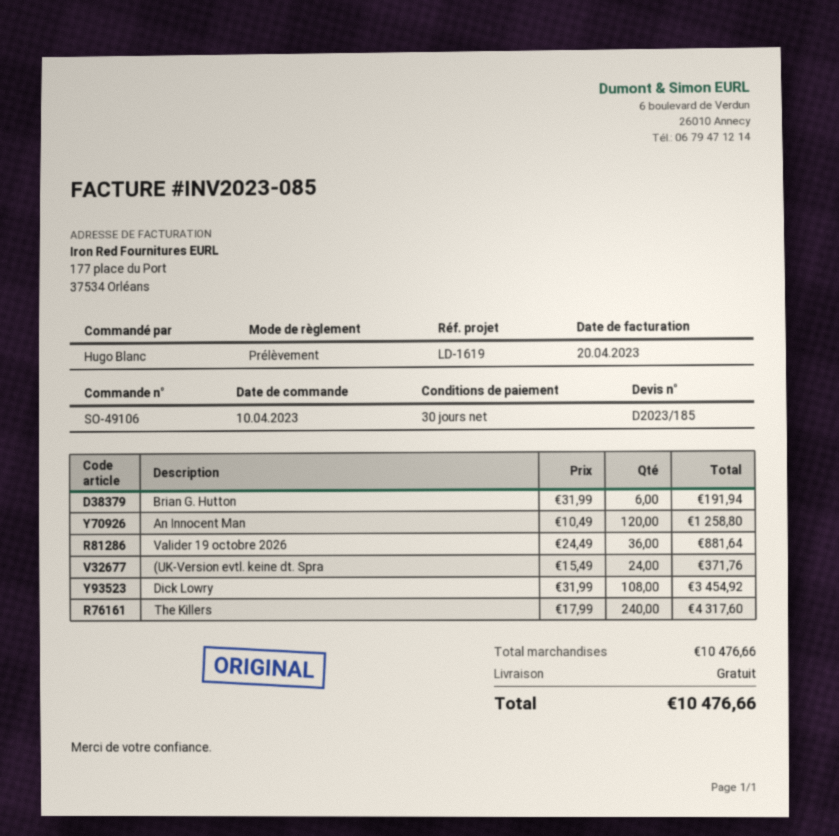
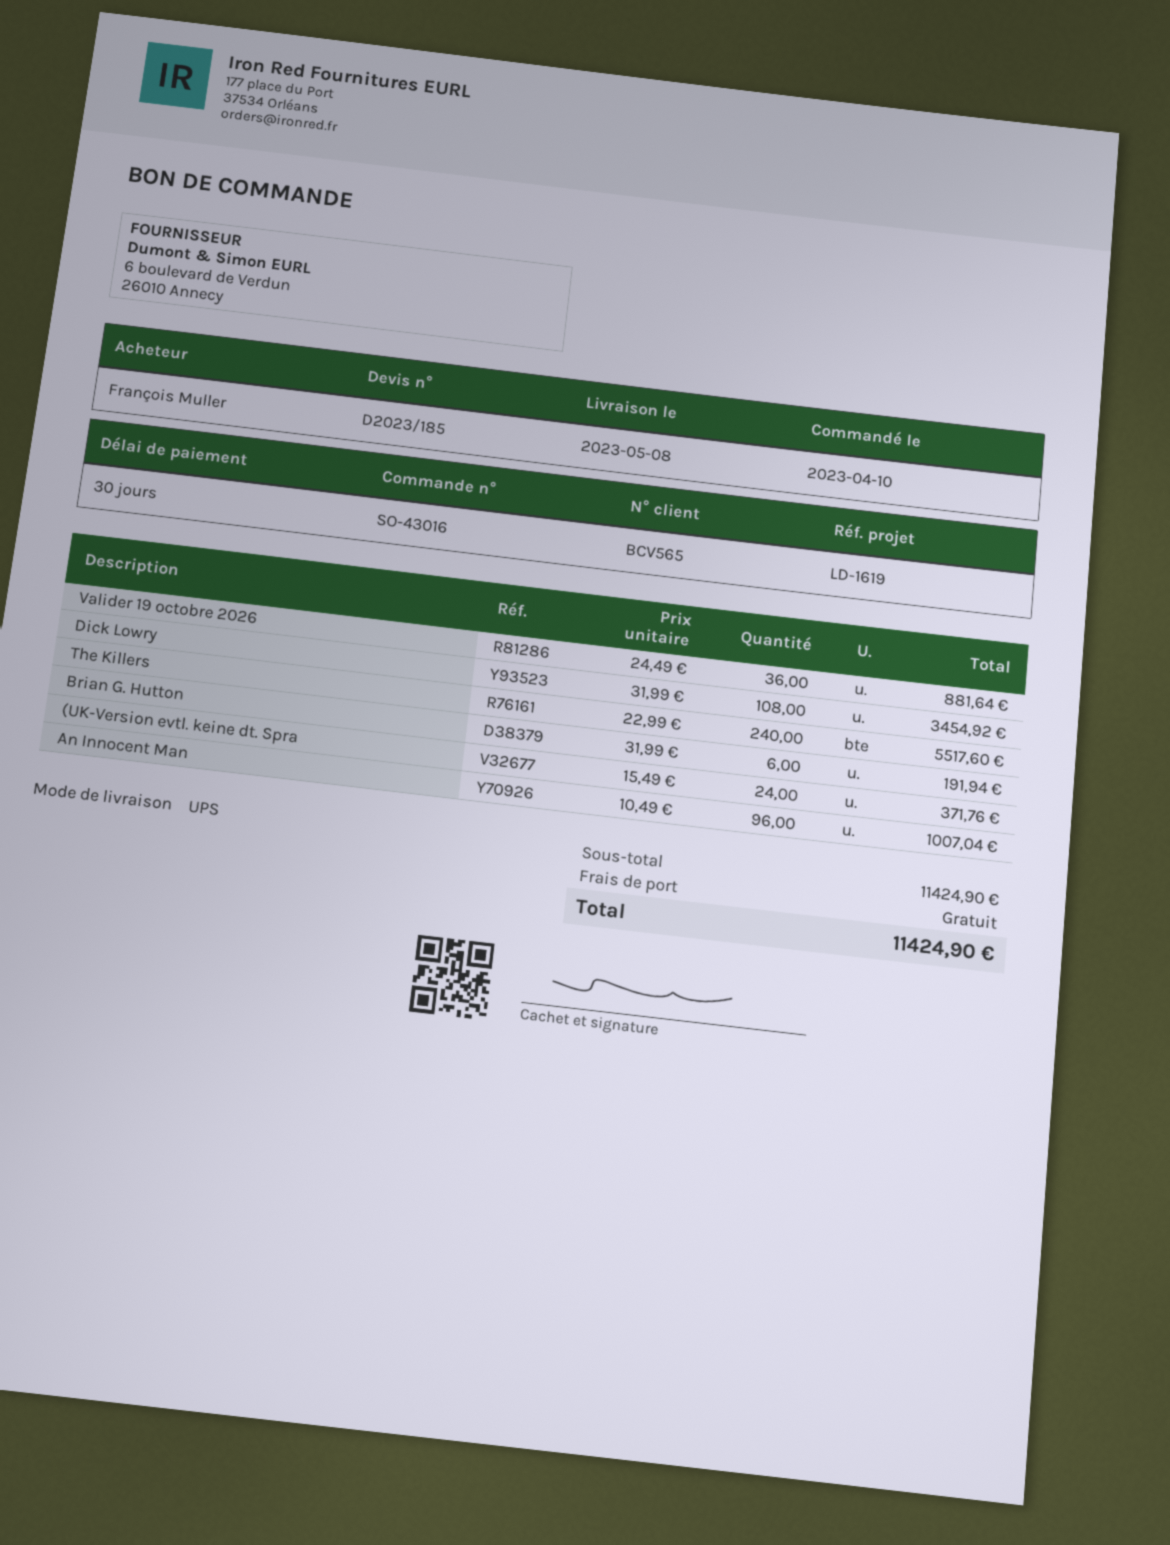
order number: SO-49106 -> SO-43016
ordered by: Hugo Blanc -> François Muller
An Innocent Man: 120 x 10.49 = 1258.80 -> 96 x 10.49 = 1007.04
The Killers: 240 x 17.99 = 4317.60 -> 240 x 22.99 = 5517.60
subtotal: 10476.66 -> 11424.90
total: 10476.66 -> 11424.90

